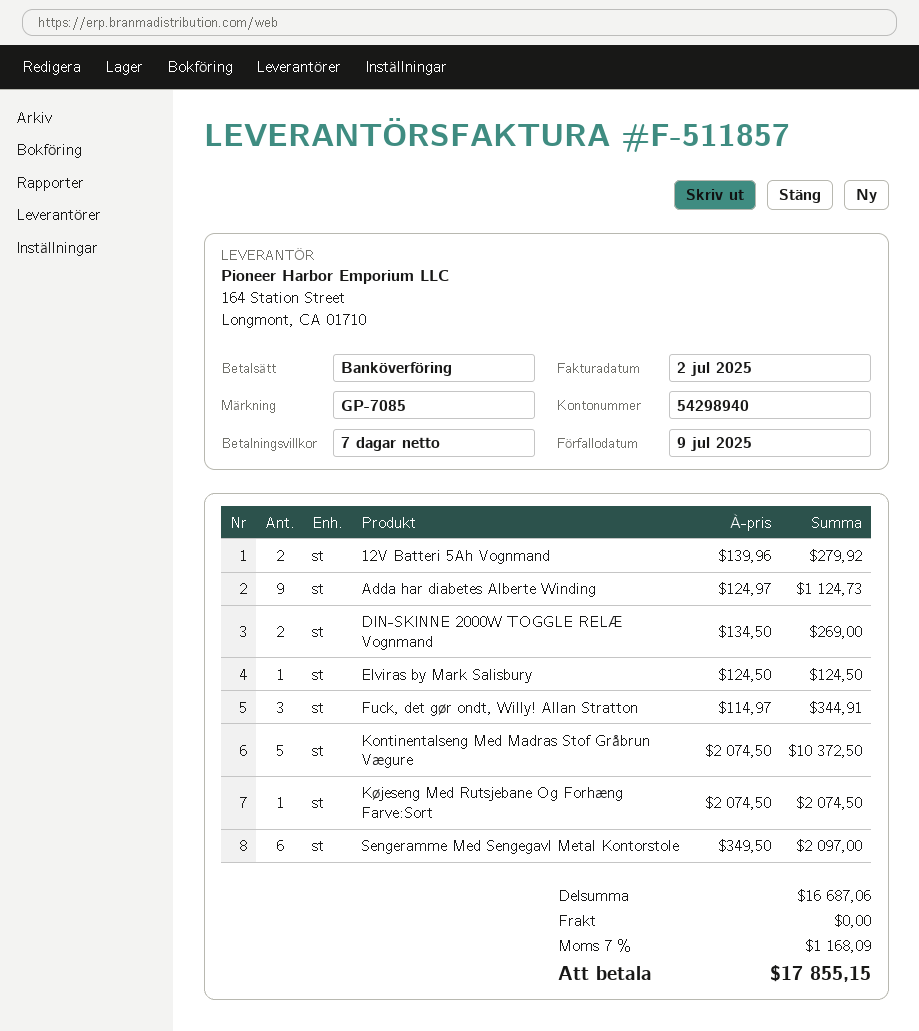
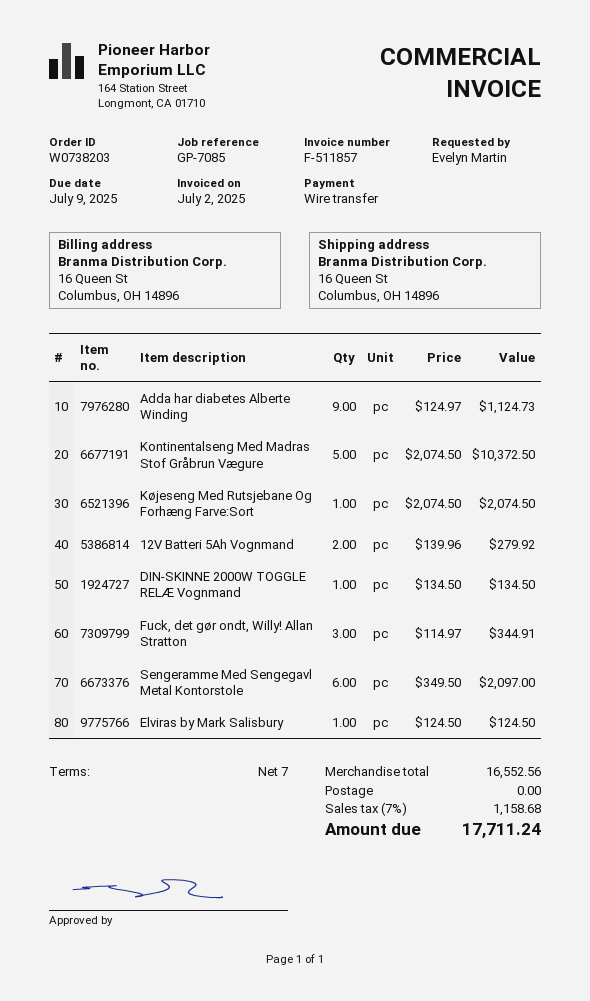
DIN-SKINNE 2000W TOGGLE RELÆ Vognmand: 2 x 134.50 = 269.00 -> 1 x 134.50 = 134.50
subtotal: 16687.06 -> 16552.56
tax: 7% = 1168.09 -> 7% = 1158.68
total: 17855.15 -> 17711.24

